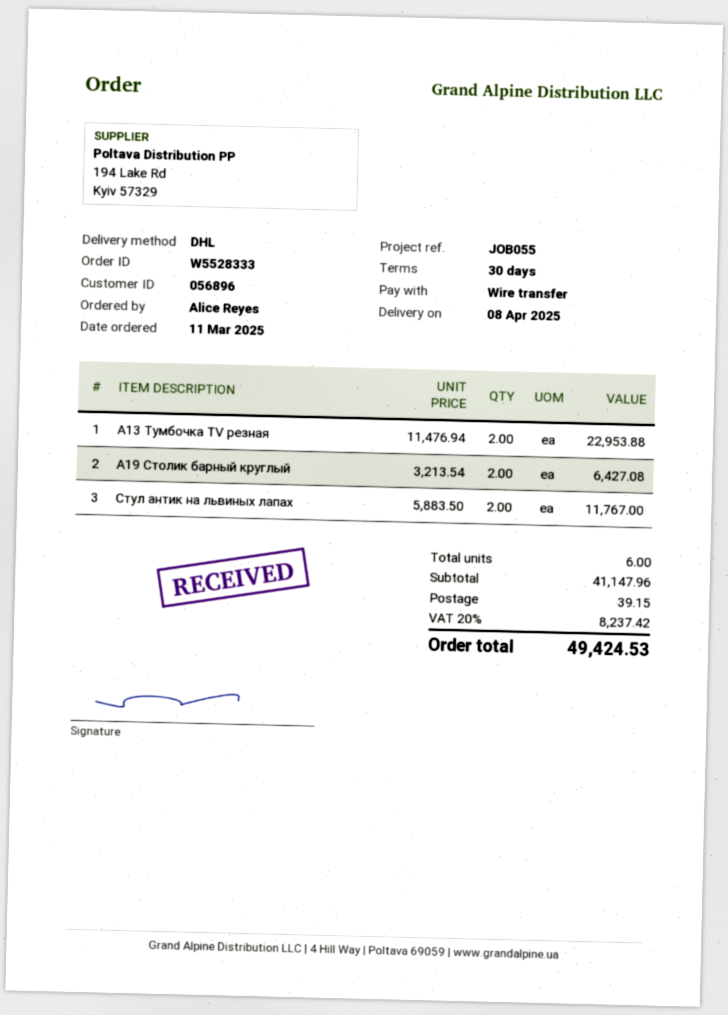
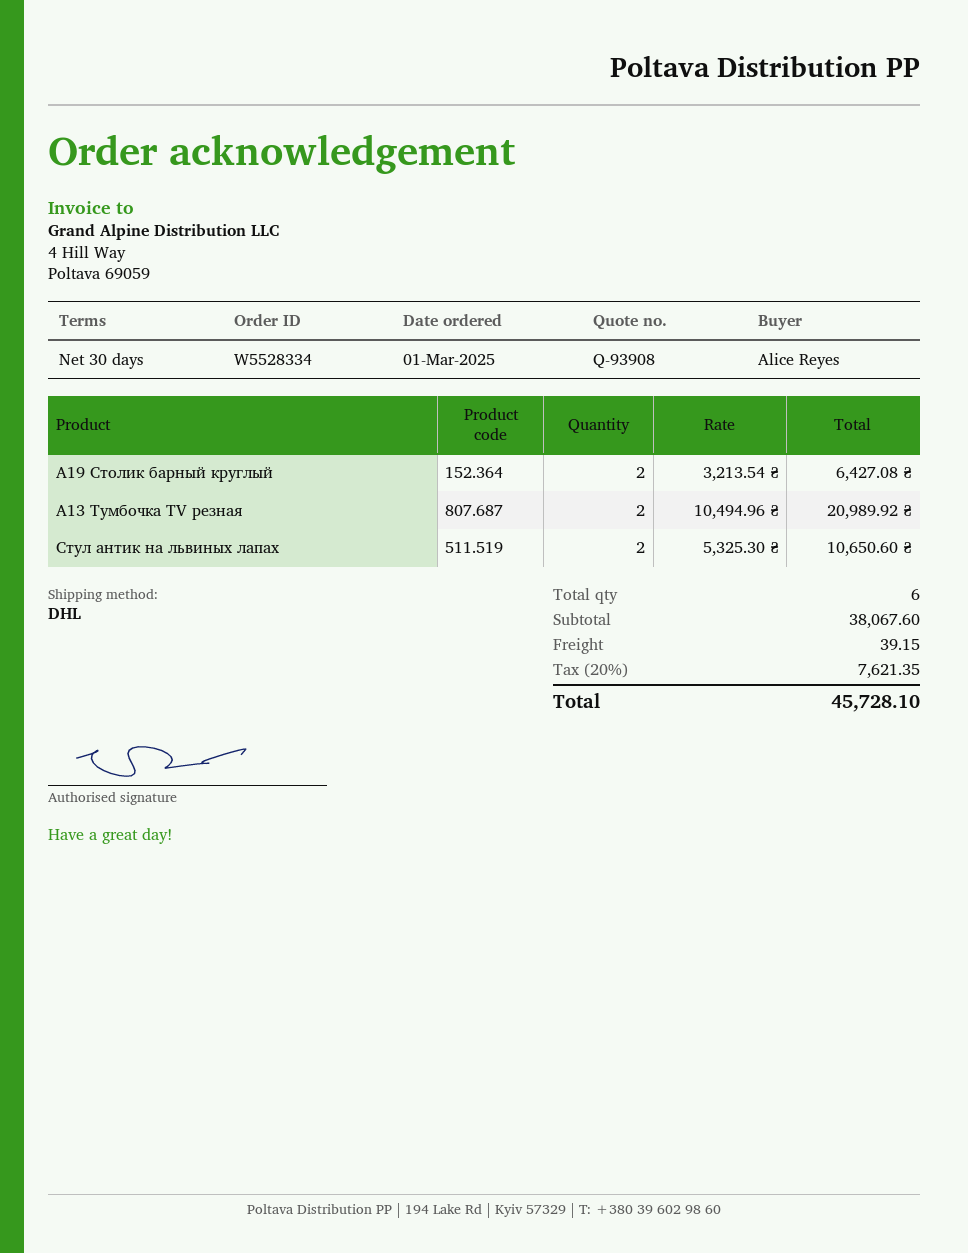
order number: W5528333 -> W5528334
order date: 2025-03-11 -> 2025-03-01
А13 Тумбочка TV резная: 2 x 11476.94 = 22953.88 -> 2 x 10494.96 = 20989.92
Стул антик на львиных лапах: 2 x 5883.50 = 11767.00 -> 2 x 5325.30 = 10650.60
subtotal: 41147.96 -> 38067.60
tax: 20% = 8237.42 -> 20% = 7621.35
total: 49424.53 -> 45728.10

